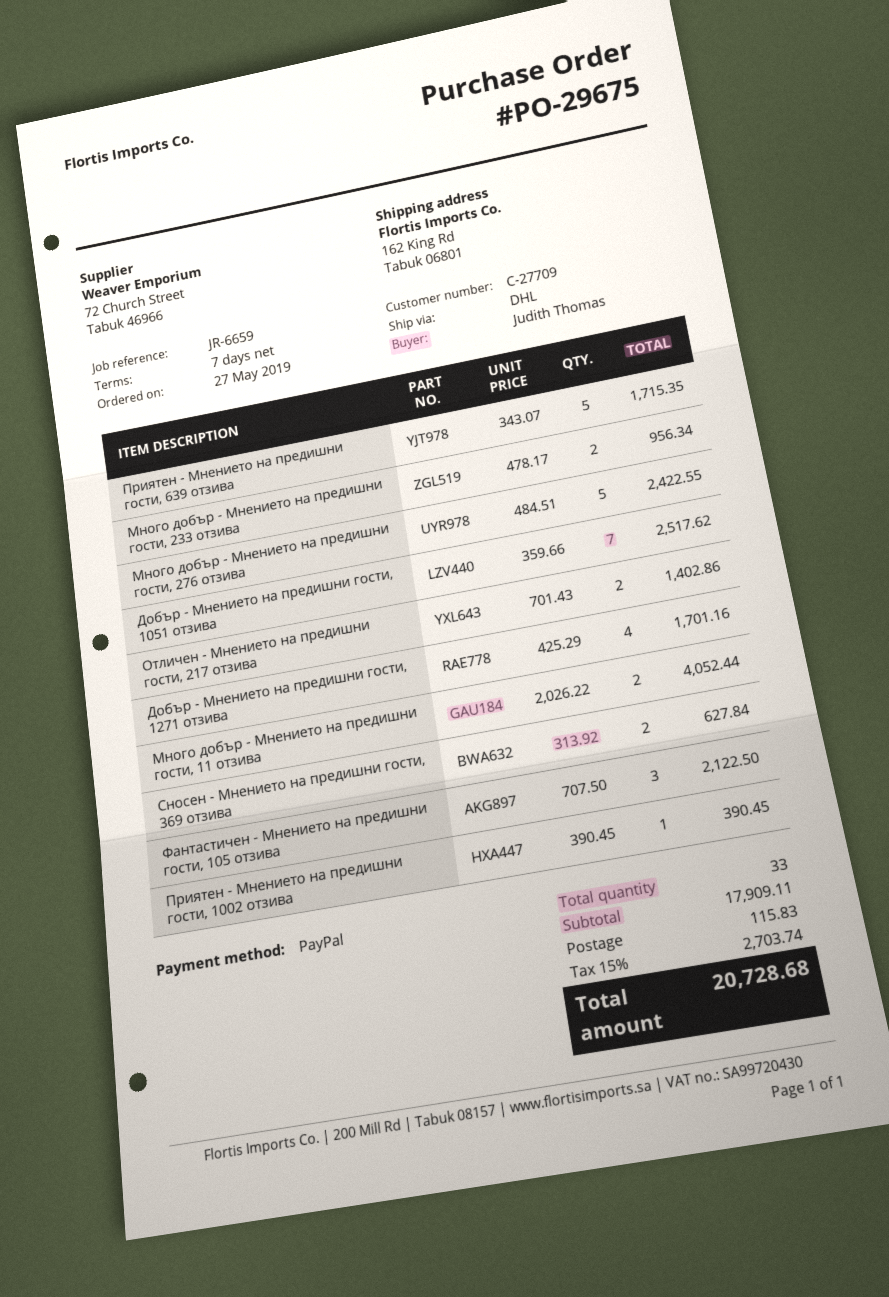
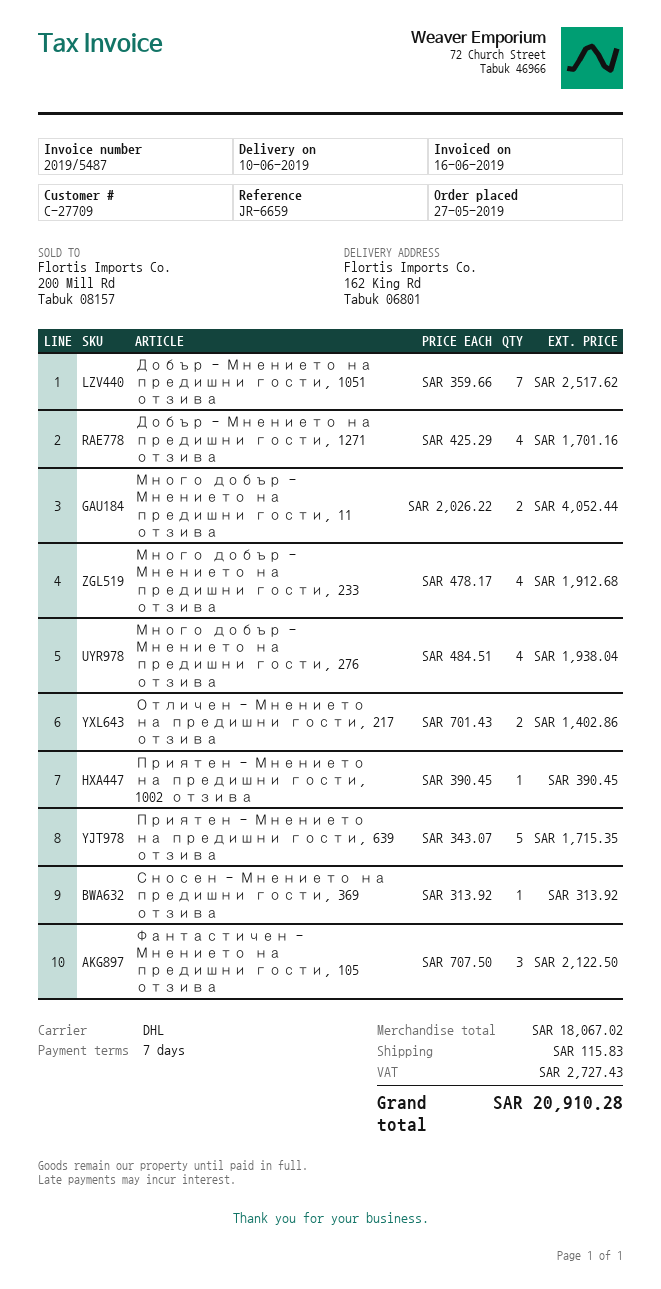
Много добър - Мнението на предишни гости, 233 отзива: 2 x 478.17 = 956.34 -> 4 x 478.17 = 1912.68
Много добър - Мнението на предишни гости, 276 отзива: 5 x 484.51 = 2422.55 -> 4 x 484.51 = 1938.04
Сносен - Мнението на предишни гости, 369 отзива: 2 x 313.92 = 627.84 -> 1 x 313.92 = 313.92
subtotal: 17909.11 -> 18067.02
tax: 2703.74 -> 2727.43
total: 20728.68 -> 20910.28

